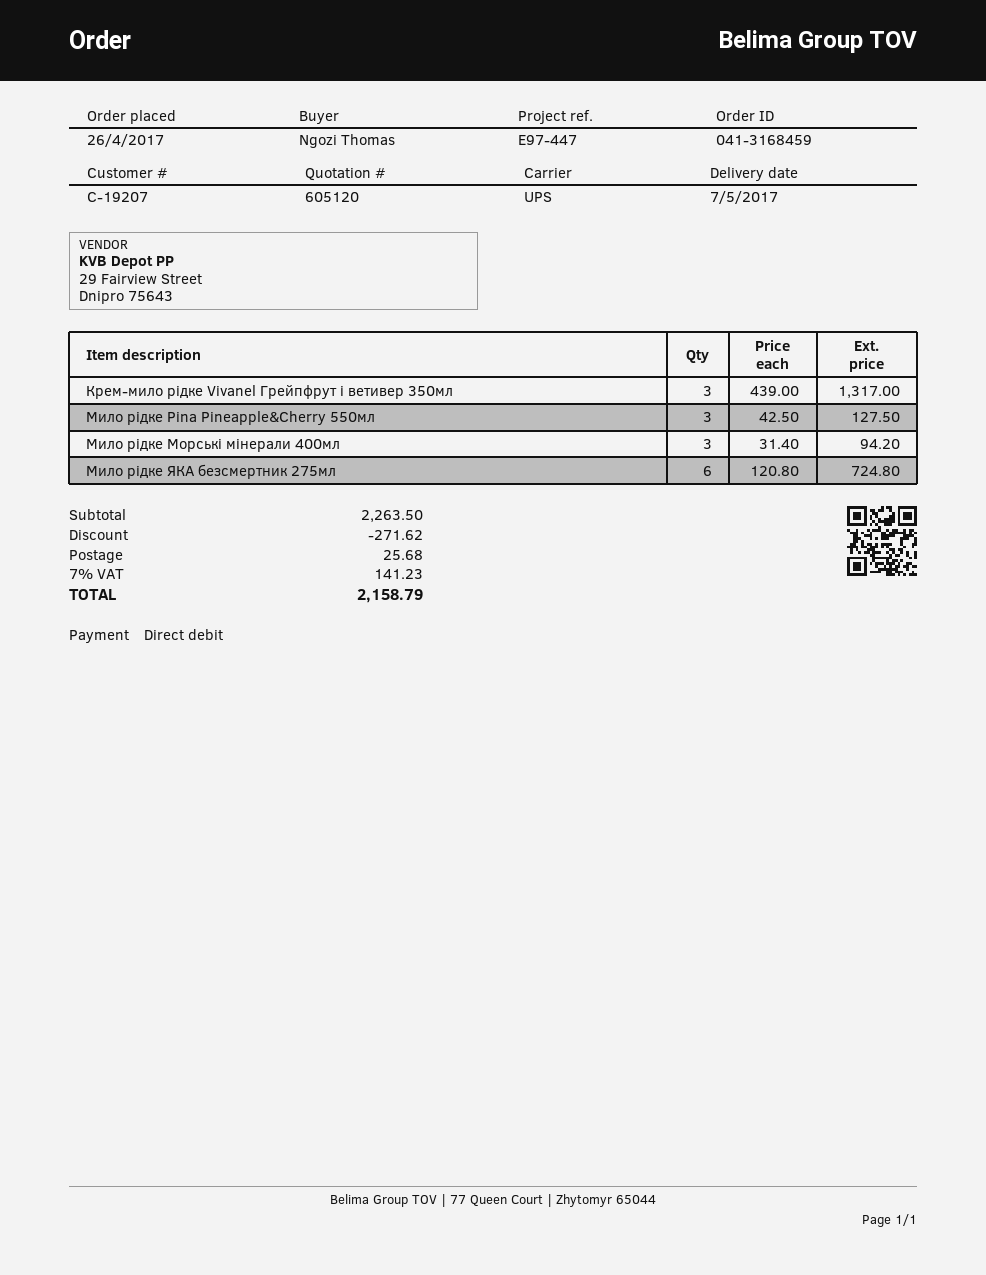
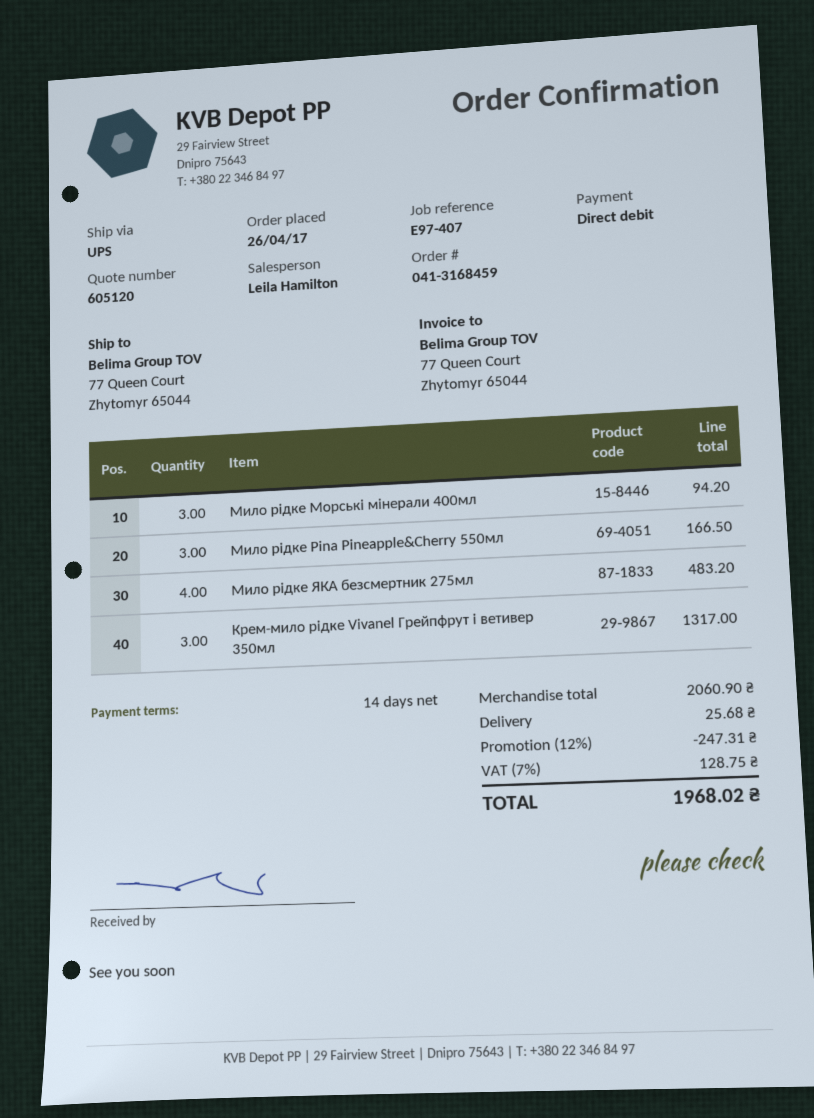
reference: E97-447 -> E97-407
Мило рідке Pina Pineapple&Cherry 550мл: 3 for 127.50 -> 3 for 166.50
Мило рідке ЯКА безсмертник 275мл: 6 for 724.80 -> 4 for 483.20
subtotal: 2263.50 -> 2060.90
discount: 271.62 -> 247.31
tax: 7% = 141.23 -> 7% = 128.75
total: 2158.79 -> 1968.02

